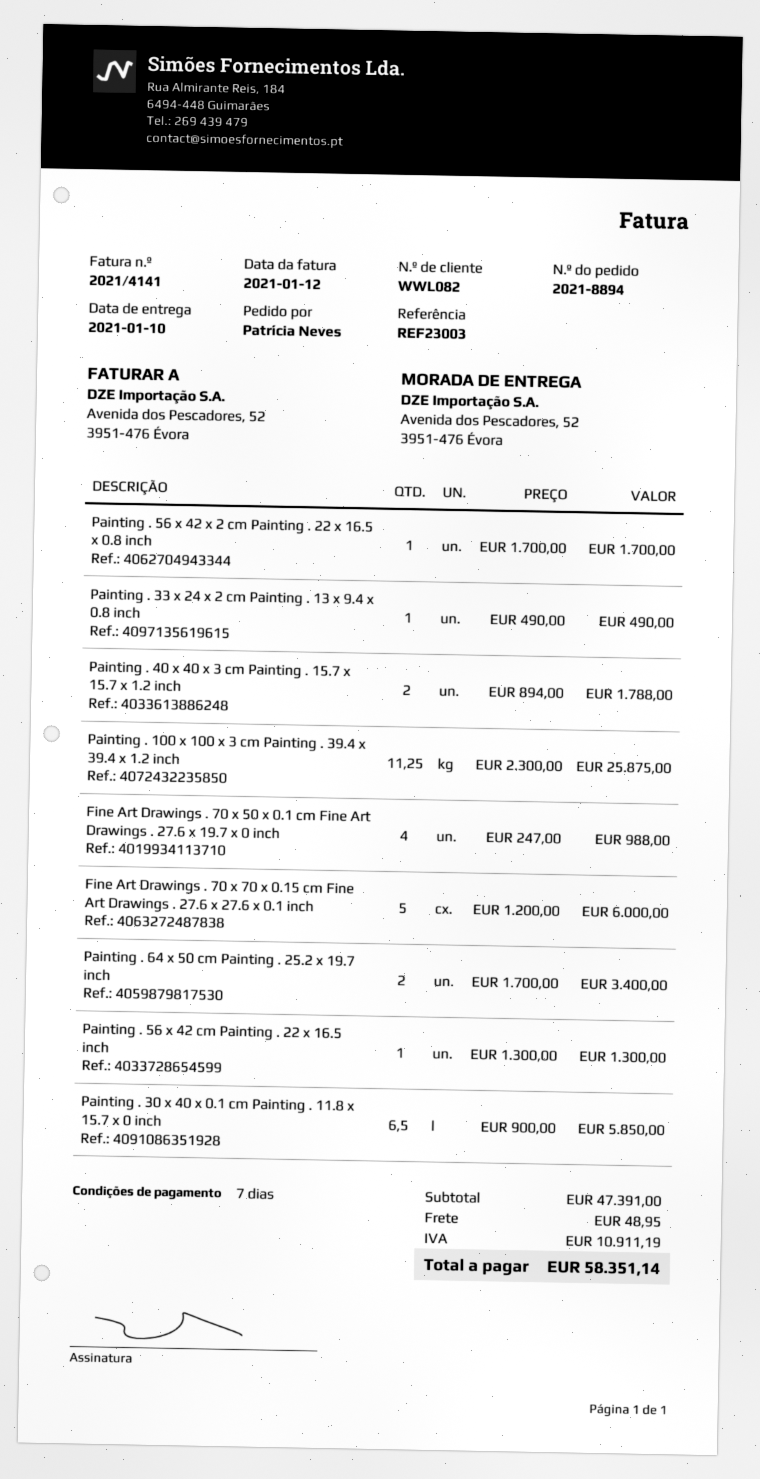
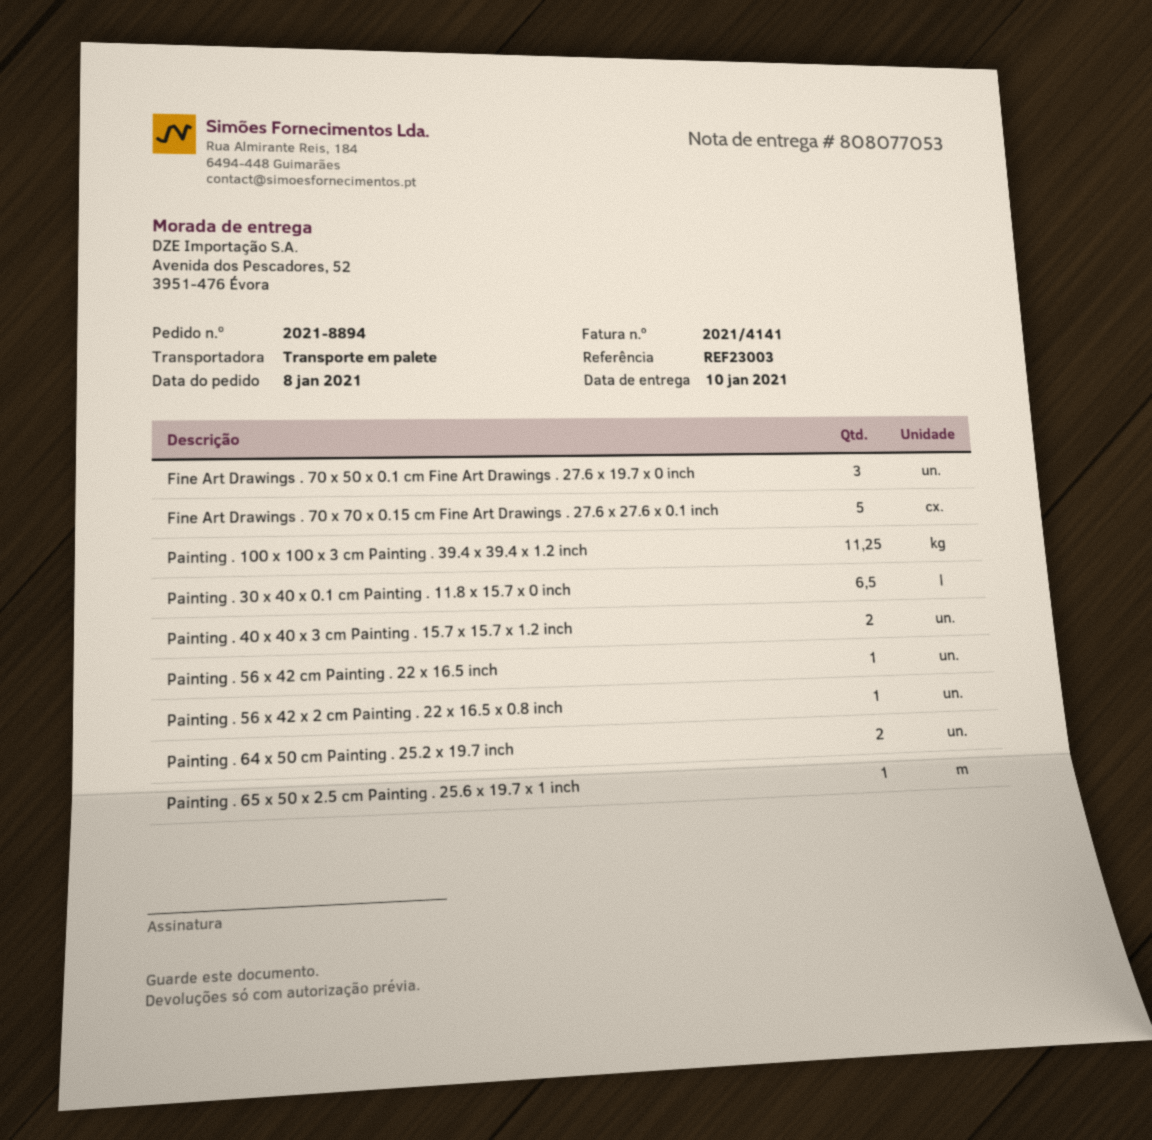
Painting . 33 x 24 x 2 cm Painting . 13 x 9.4 x 0.8 inch: 1 -> none
Fine Art Drawings . 70 x 50 x 0.1 cm Fine Art Drawings . 27.6 x 19.7 x 0 inch: 4 -> 3
Painting . 65 x 50 x 2.5 cm Painting . 25.6 x 19.7 x 1 inch: none -> 1

